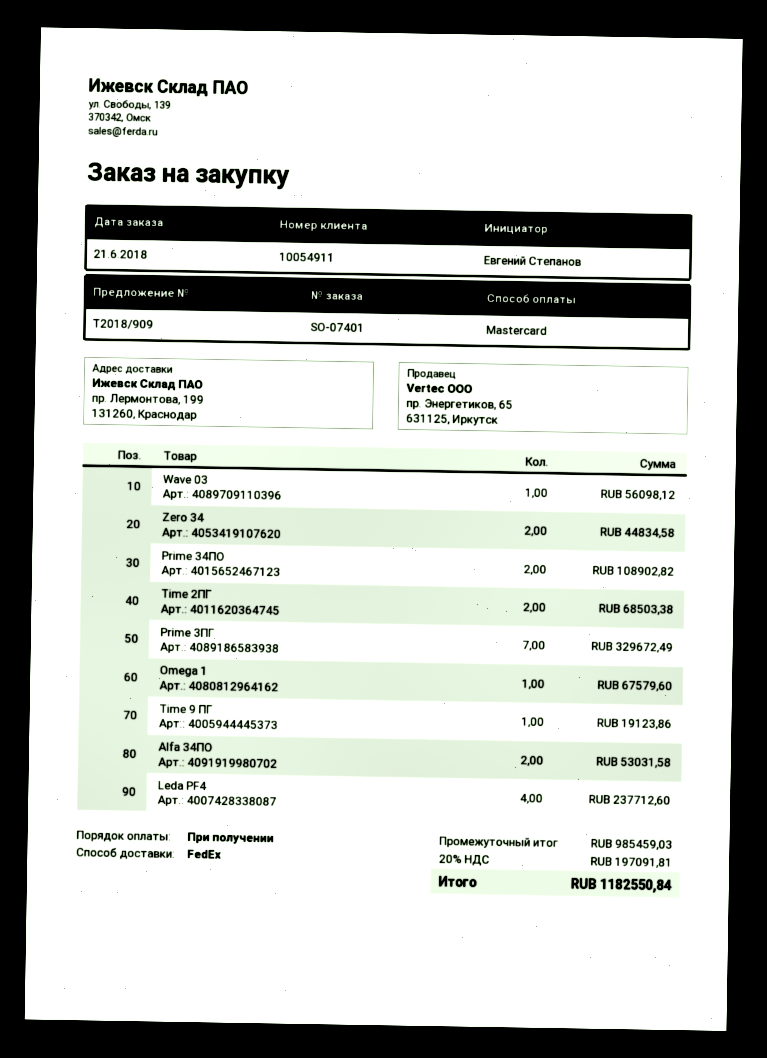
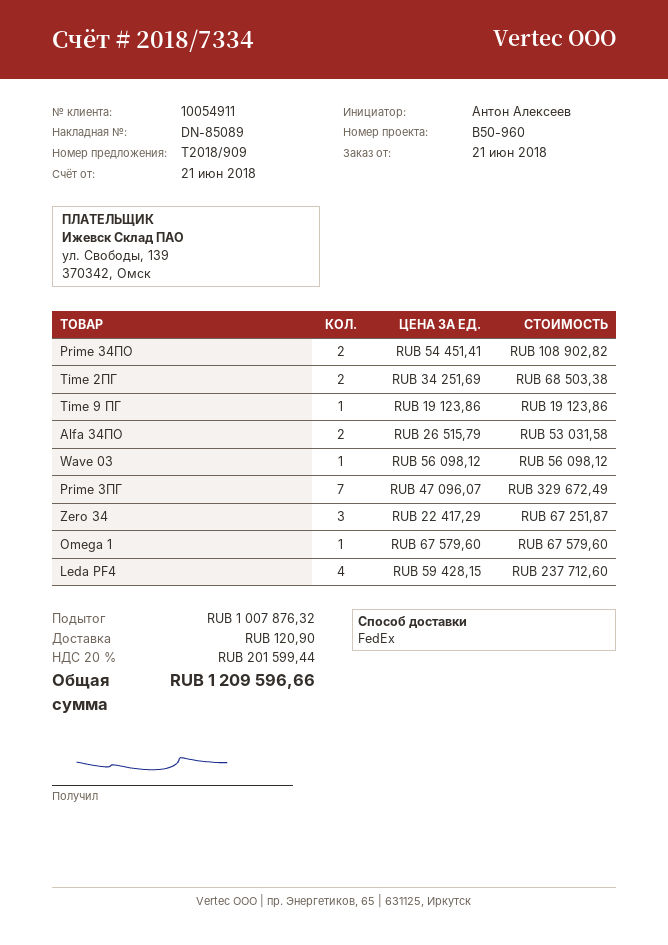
ordered by: Евгений Степанов -> Антон Алексеев
Zero 34: 2 for 44834.58 -> 3 for 67251.87
subtotal: 985459.03 -> 1007876.32
shipping: none -> 120.90
tax: 20% = 197091.81 -> 20% = 201599.44
total: 1182550.84 -> 1209596.66

